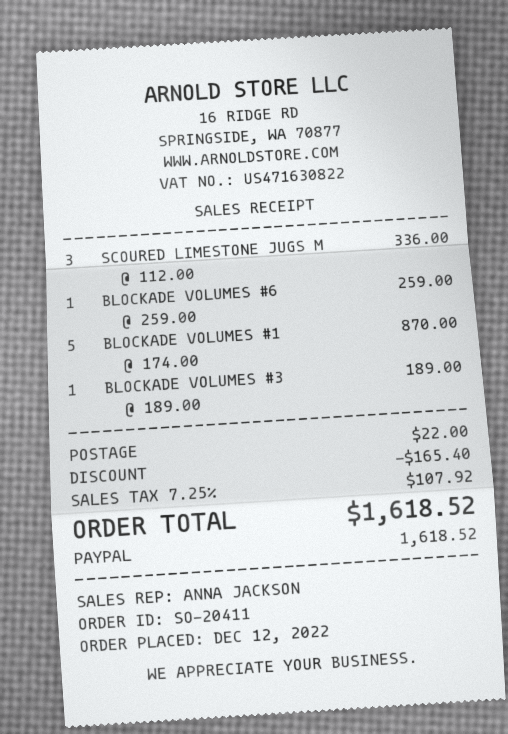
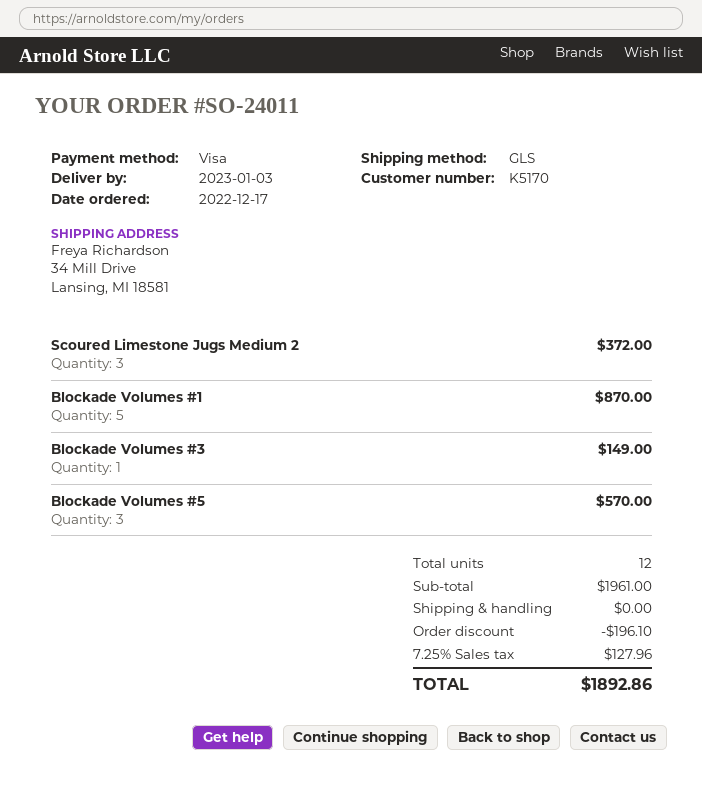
order number: SO-20411 -> SO-24011
order date: 2022-12-12 -> 2022-12-17
payment method: PayPal -> Visa
SCOURED LIMESTONE JUGS M: 3 for 336.00 -> 3 for 372.00
BLOCKADE VOLUMES #6: 1 for 259.00 -> none
BLOCKADE VOLUMES #3: 1 for 189.00 -> 1 for 149.00
Blockade Volumes #5: none -> 3 for 570.00
discount: 165.40 -> 196.10
shipping: 22.00 -> 0.00
tax: 7.25% = 107.92 -> 7.25% = 127.96
total: 1618.52 -> 1892.86

